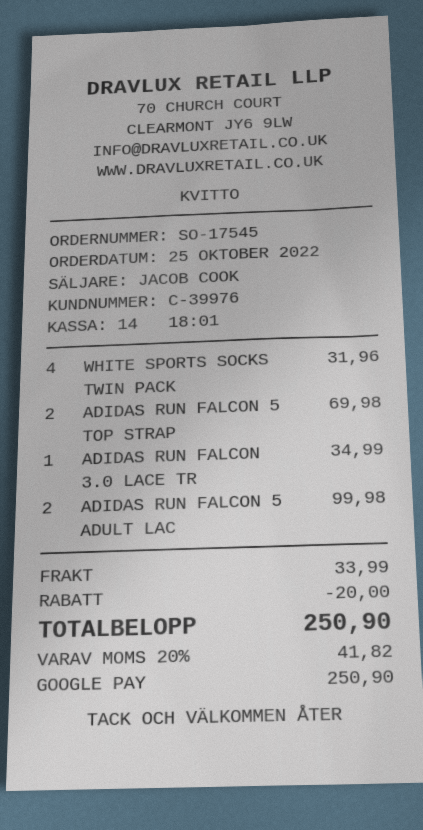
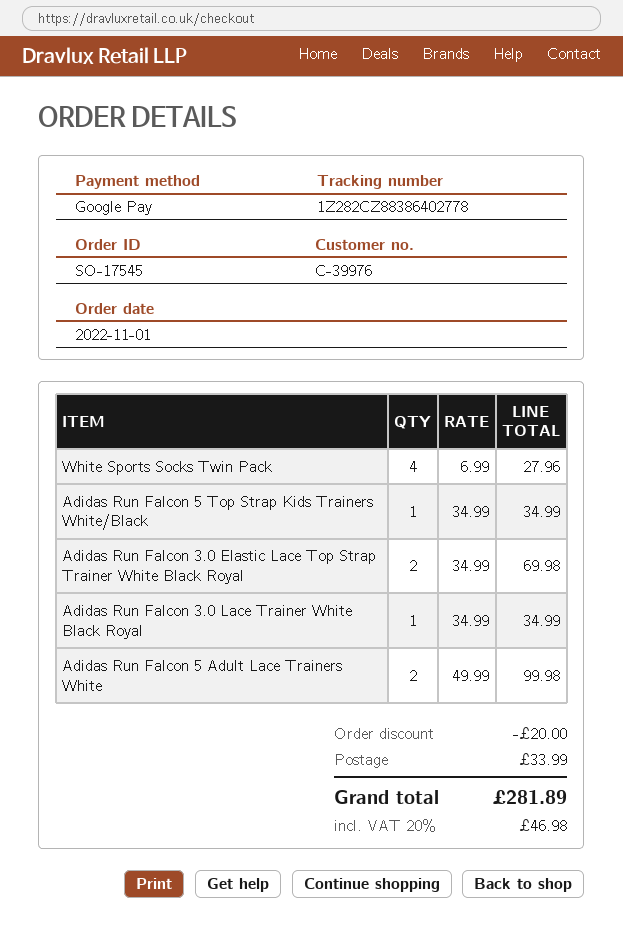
order date: 2022-10-25 -> 2022-11-01
WHITE SPORTS SOCKS TWIN PACK: 4 for 31.96 -> 4 for 27.96
ADIDAS RUN FALCON 5 TOP STRAP: 2 for 69.98 -> 1 for 34.99
Adidas Run Falcon 3.0 Elastic Lace Top Strap Trainer White Black Royal: none -> 2 for 69.98
tax: 20% = 41.82 -> 20% = 46.98
total: 250.90 -> 281.89

